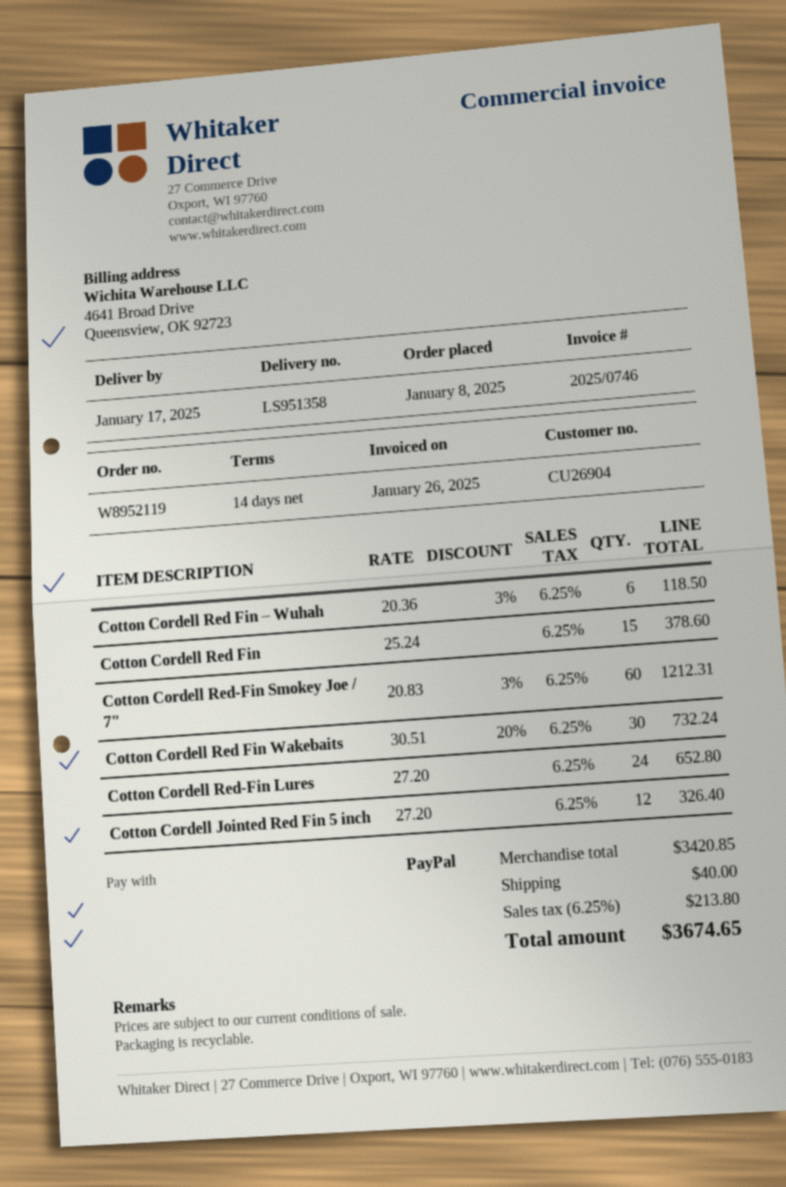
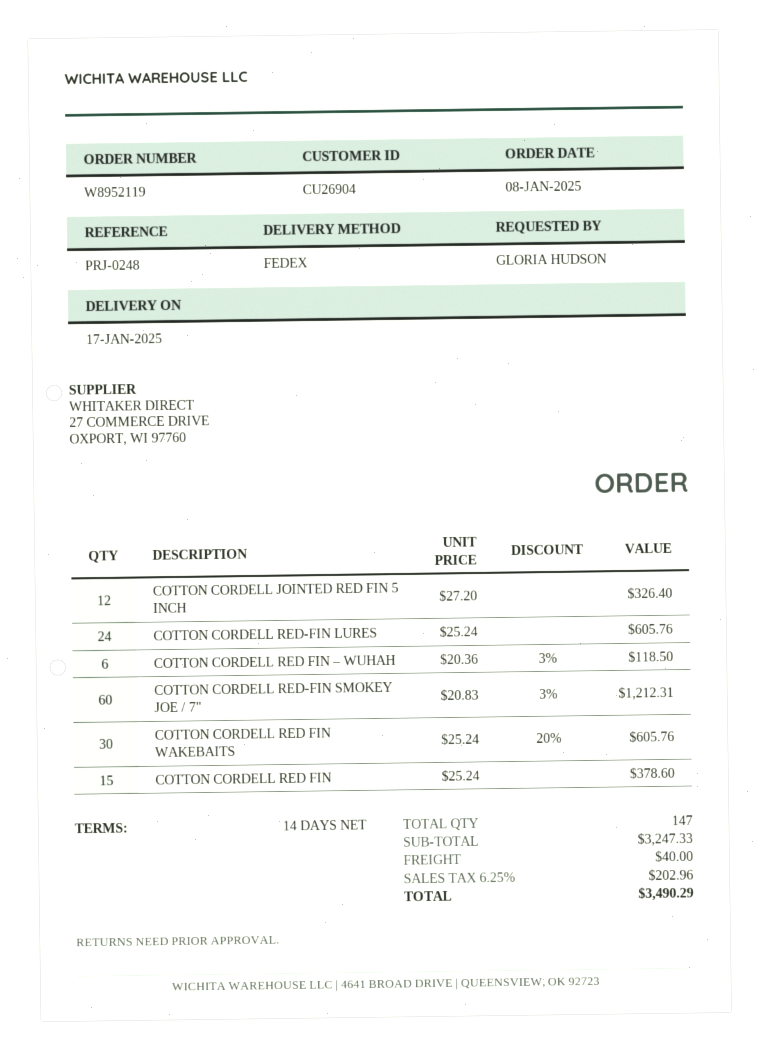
Cotton Cordell Red Fin Wakebaits: 30 x 30.51 - 20% = 732.24 -> 30 x 25.24 - 20% = 605.76
Cotton Cordell Red-Fin Lures: 24 x 27.20 = 652.80 -> 24 x 25.24 = 605.76
subtotal: 3420.85 -> 3247.33
tax: 6.25% = 213.80 -> 6.25% = 202.96
total: 3674.65 -> 3490.29

